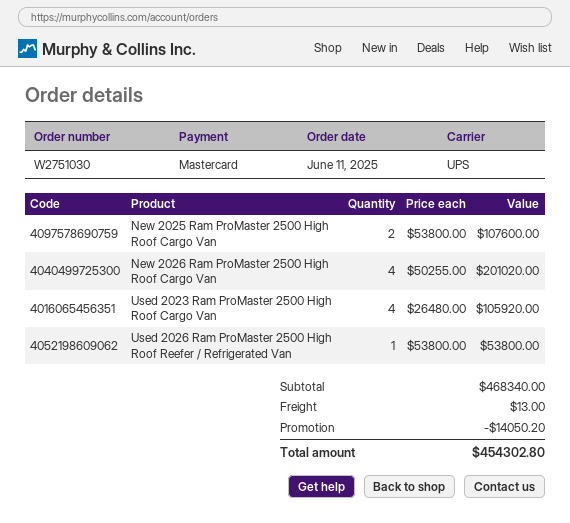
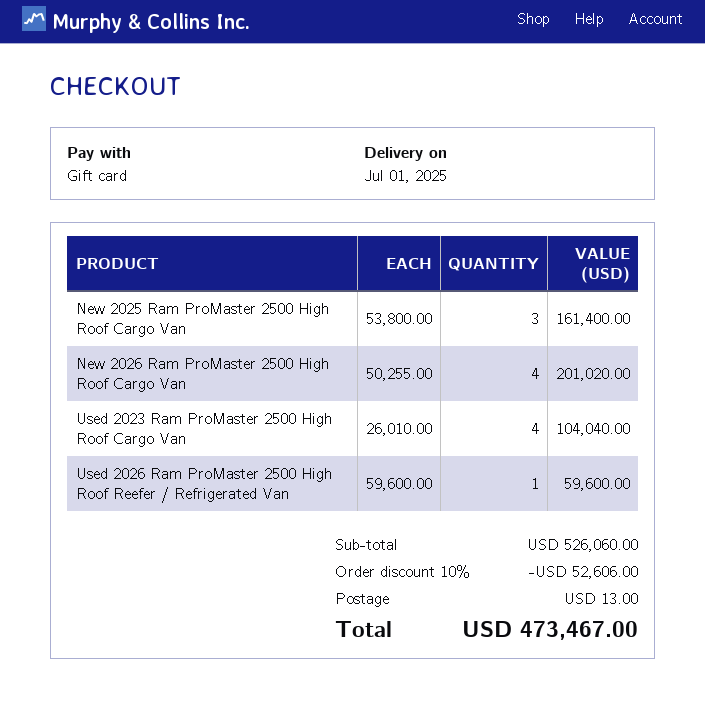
payment method: Mastercard -> gift card
New 2025 Ram ProMaster 2500 High Roof Cargo Van: 2 x 53800.00 = 107600.00 -> 3 x 53800.00 = 161400.00
Used 2023 Ram ProMaster 2500 High Roof Cargo Van: 4 x 26480.00 = 105920.00 -> 4 x 26010.00 = 104040.00
Used 2026 Ram ProMaster 2500 High Roof Reefer / Refrigerated Van: 1 x 53800.00 = 53800.00 -> 1 x 59600.00 = 59600.00
subtotal: 468340.00 -> 526060.00
discount: 14050.20 -> 52606.00
total: 454302.80 -> 473467.00

